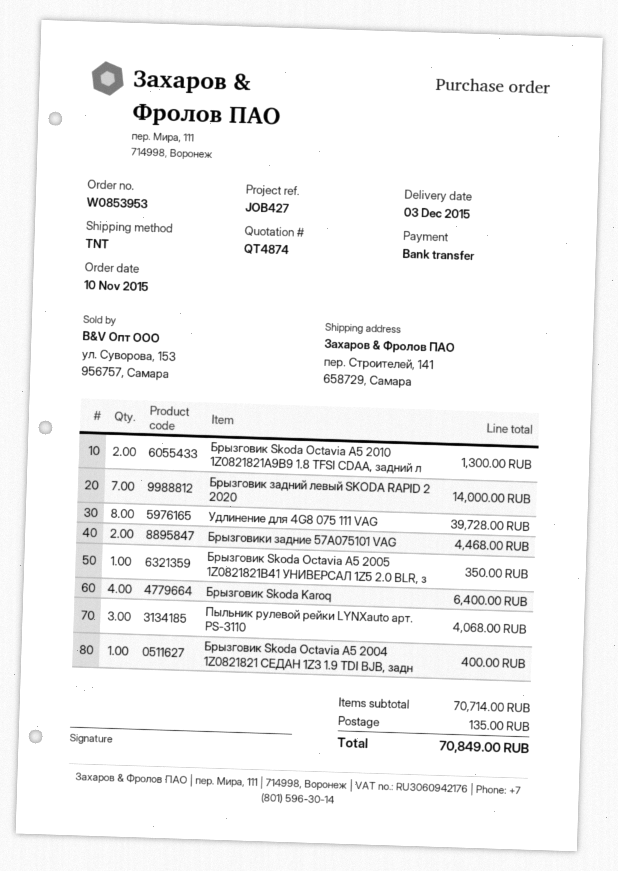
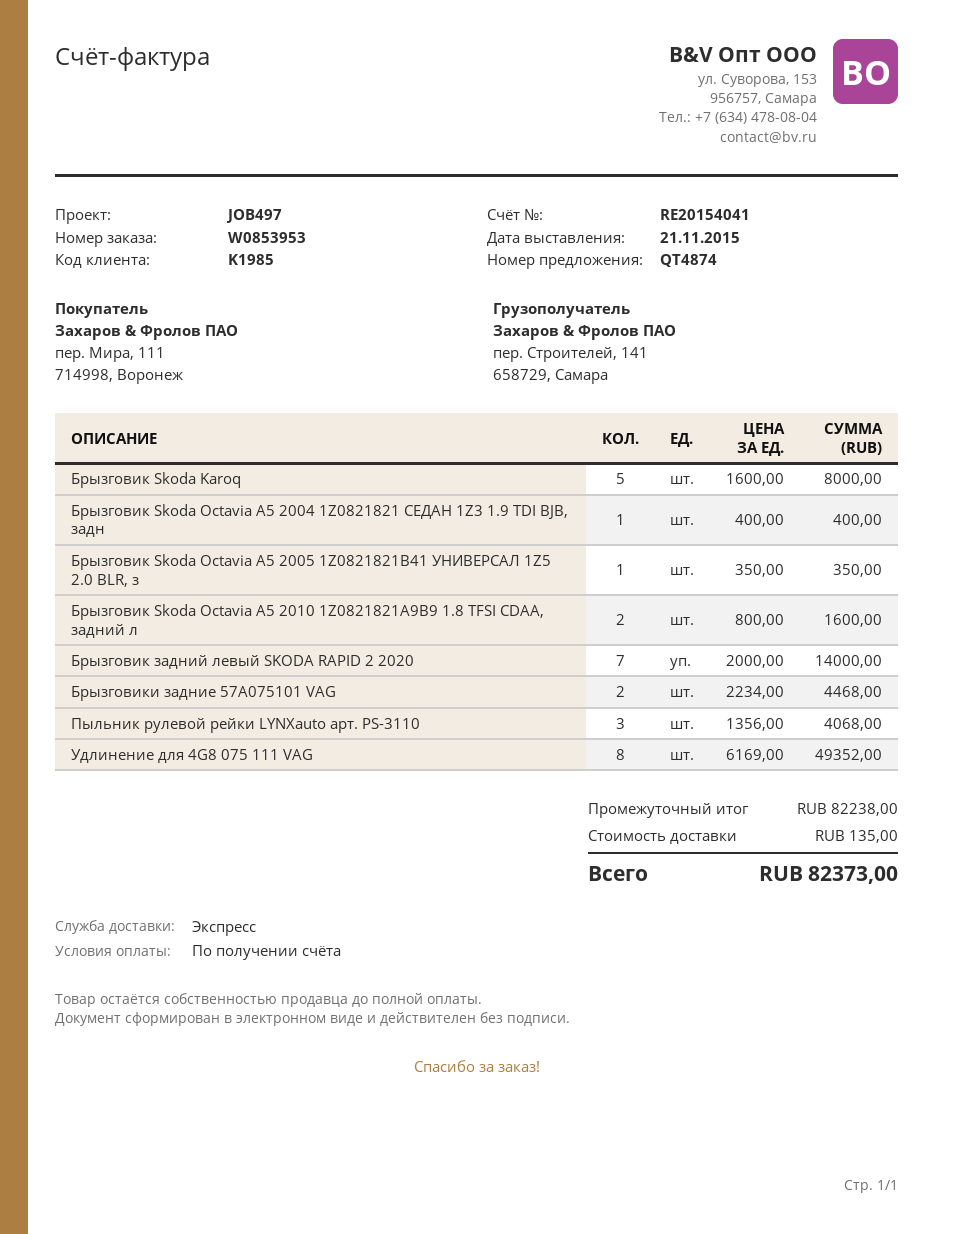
reference: JOB427 -> JOB497
shipping method: TNT -> express
Брызговик Skoda Octavia A5 2010 1Z0821821A9B9 1.8 TFSI CDAA, задний л: 2 for 1300.00 -> 2 for 1600.00
Удлинение для 4G8 075 111 VAG: 8 for 39728.00 -> 8 for 49352.00
Брызговик Skoda Karoq: 4 for 6400.00 -> 5 for 8000.00
subtotal: 70714.00 -> 82238.00
total: 70849.00 -> 82373.00

